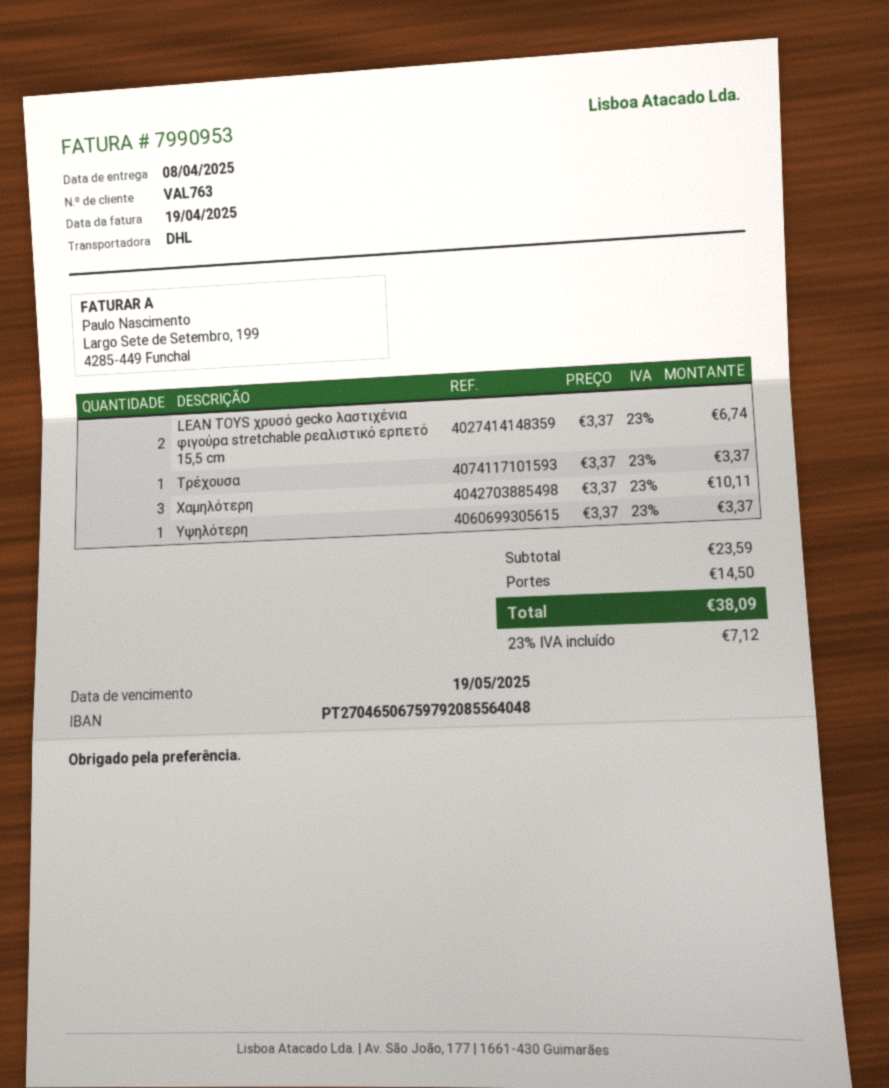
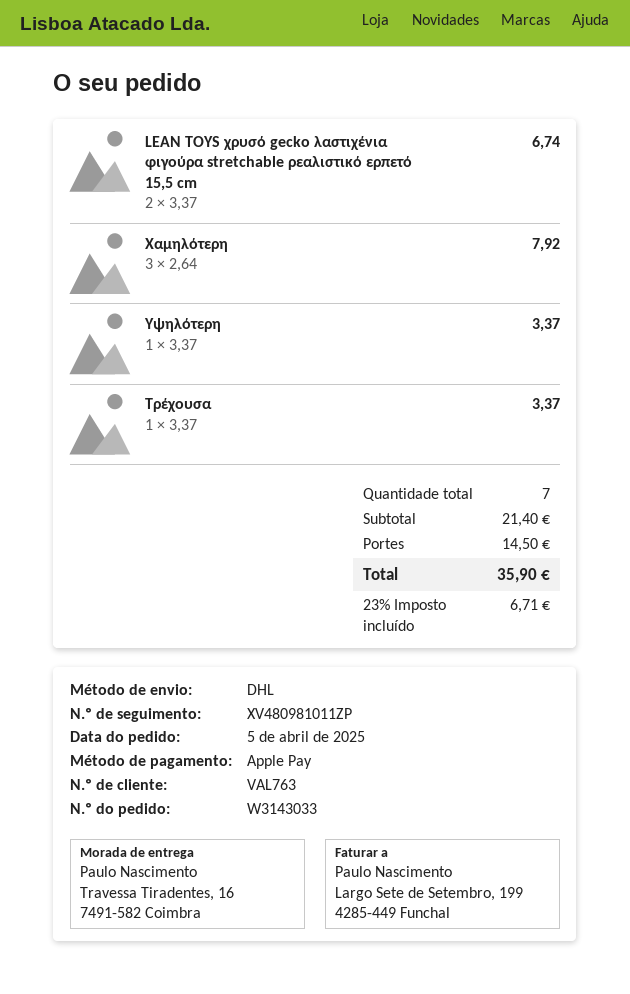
Χαμηλότερη: 3 x 3.37 = 10.11 -> 3 x 2.64 = 7.92
subtotal: 23.59 -> 21.40
tax: 23% = 7.12 -> 23% = 6.71
total: 38.09 -> 35.90

